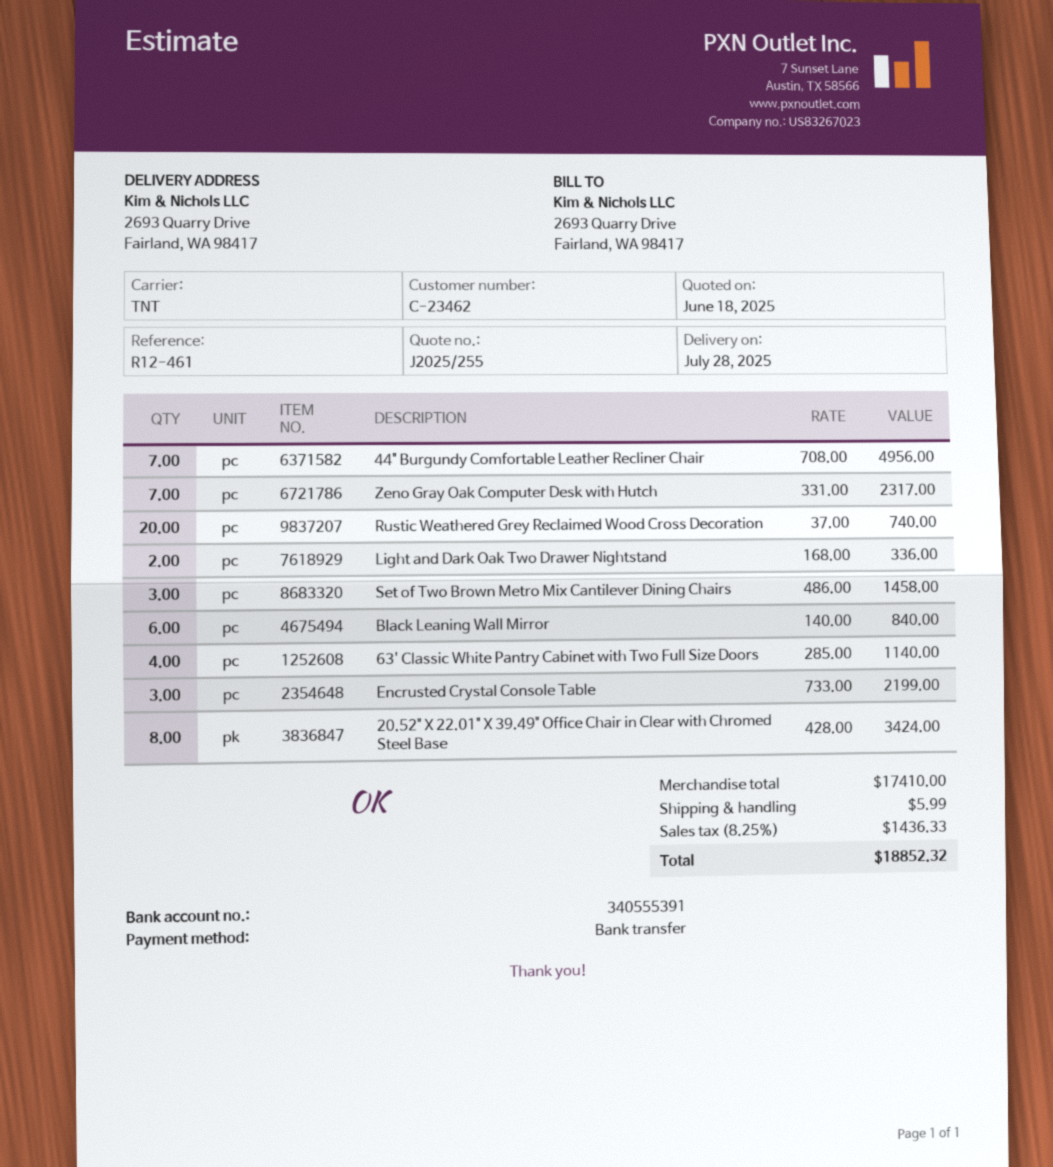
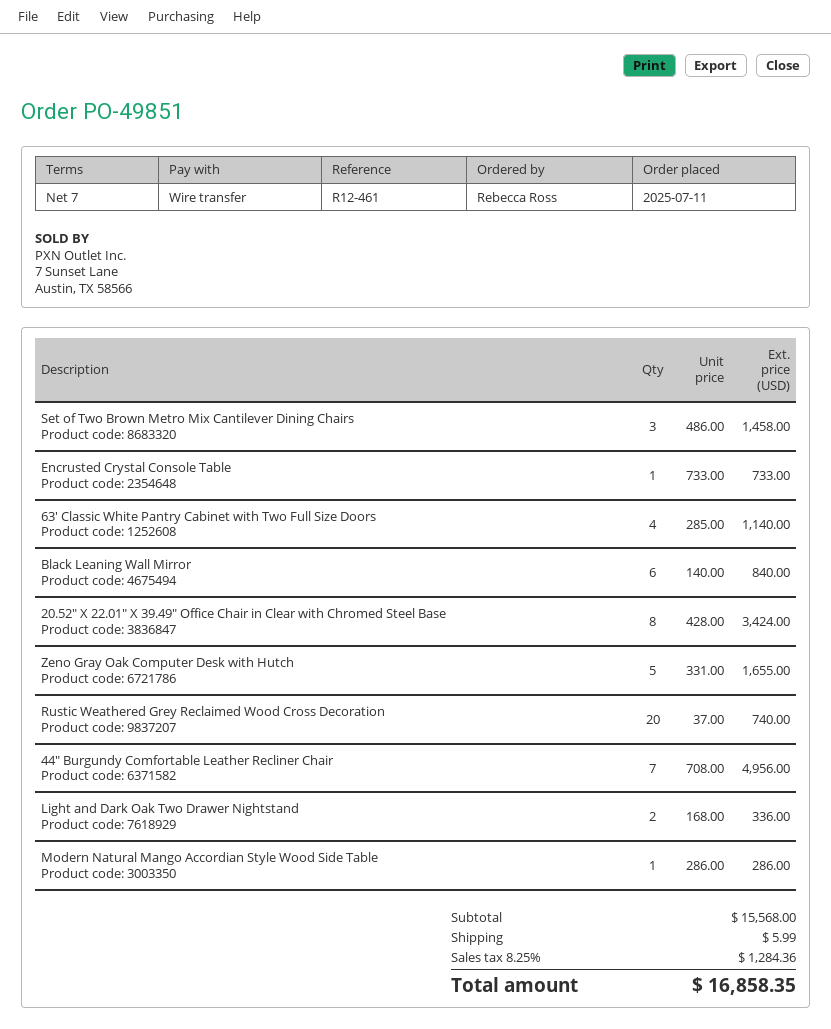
Zeno Gray Oak Computer Desk with Hutch: 7 x 331.00 = 2317.00 -> 5 x 331.00 = 1655.00
Encrusted Crystal Console Table: 3 x 733.00 = 2199.00 -> 1 x 733.00 = 733.00
Modern Natural Mango Accordian Style Wood Side Table: none -> 1 x 286.00 = 286.00
subtotal: 17410.00 -> 15568.00
tax: 8.25% = 1436.33 -> 8.25% = 1284.36
total: 18852.32 -> 16858.35

